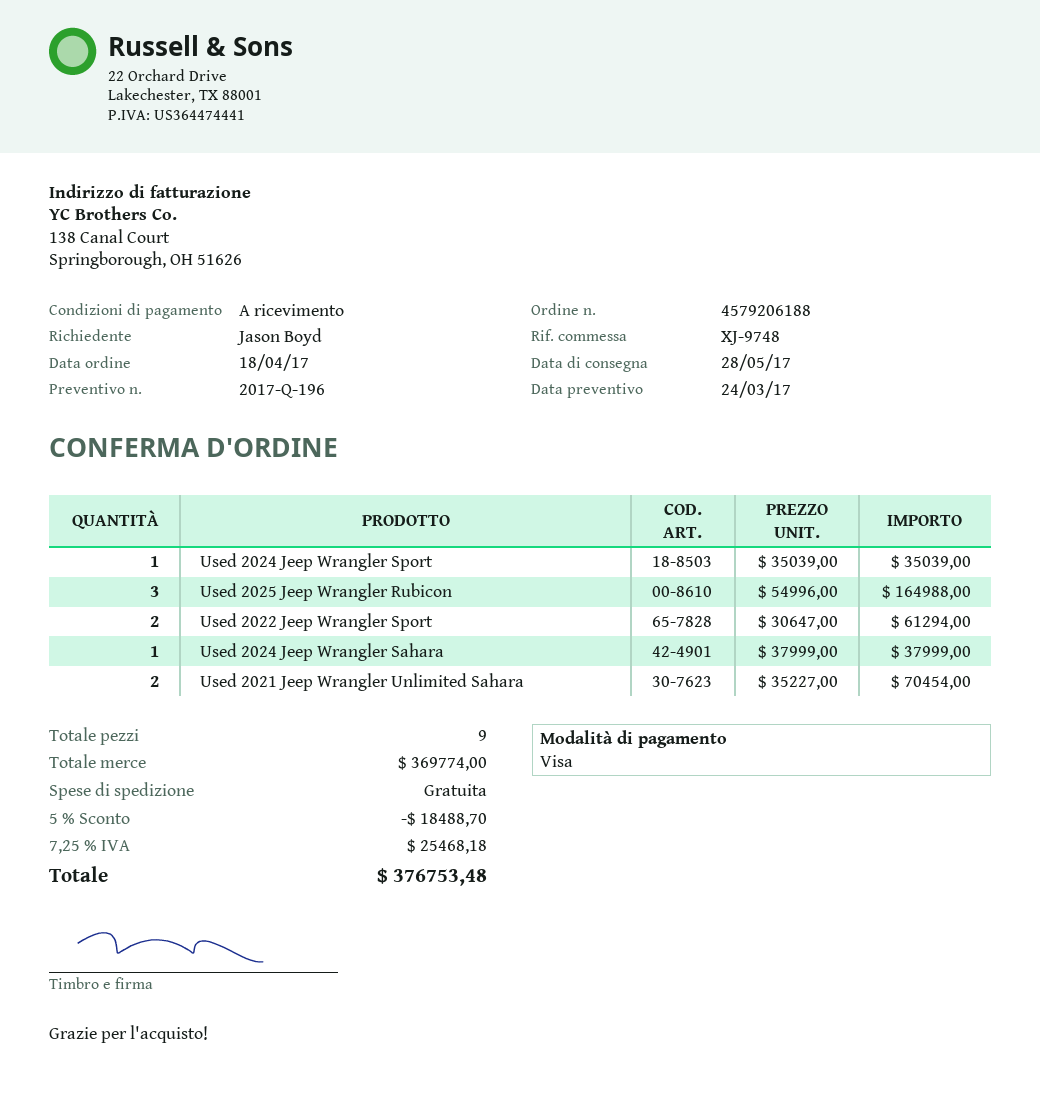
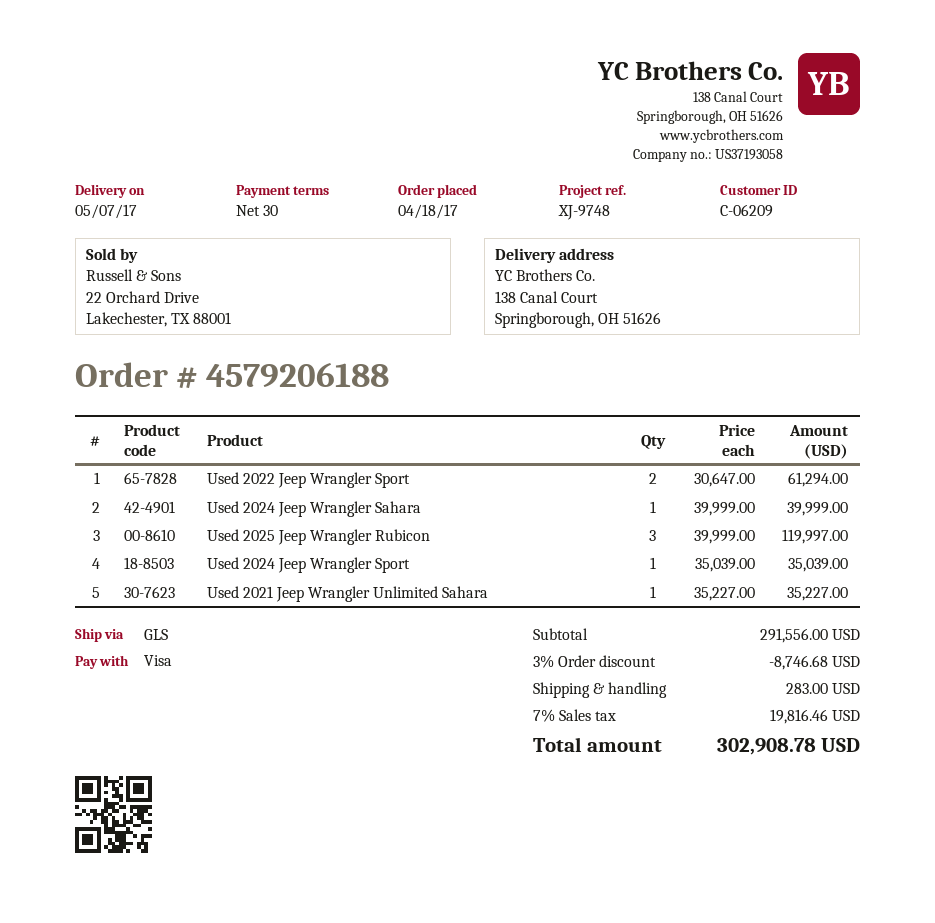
delivery date: 2017-05-28 -> 2017-05-07
payment terms: on receipt -> 30 days
Used 2025 Jeep Wrangler Rubicon: 3 x 54996.00 = 164988.00 -> 3 x 39999.00 = 119997.00
Used 2024 Jeep Wrangler Sahara: 1 x 37999.00 = 37999.00 -> 1 x 39999.00 = 39999.00
Used 2021 Jeep Wrangler Unlimited Sahara: 2 x 35227.00 = 70454.00 -> 1 x 35227.00 = 35227.00
subtotal: 369774.00 -> 291556.00
discount: 5% = 18488.70 -> 3% = 8746.68
shipping: 0.00 -> 283.00
tax: 7.25% = 25468.18 -> 7% = 19816.46
total: 376753.48 -> 302908.78

